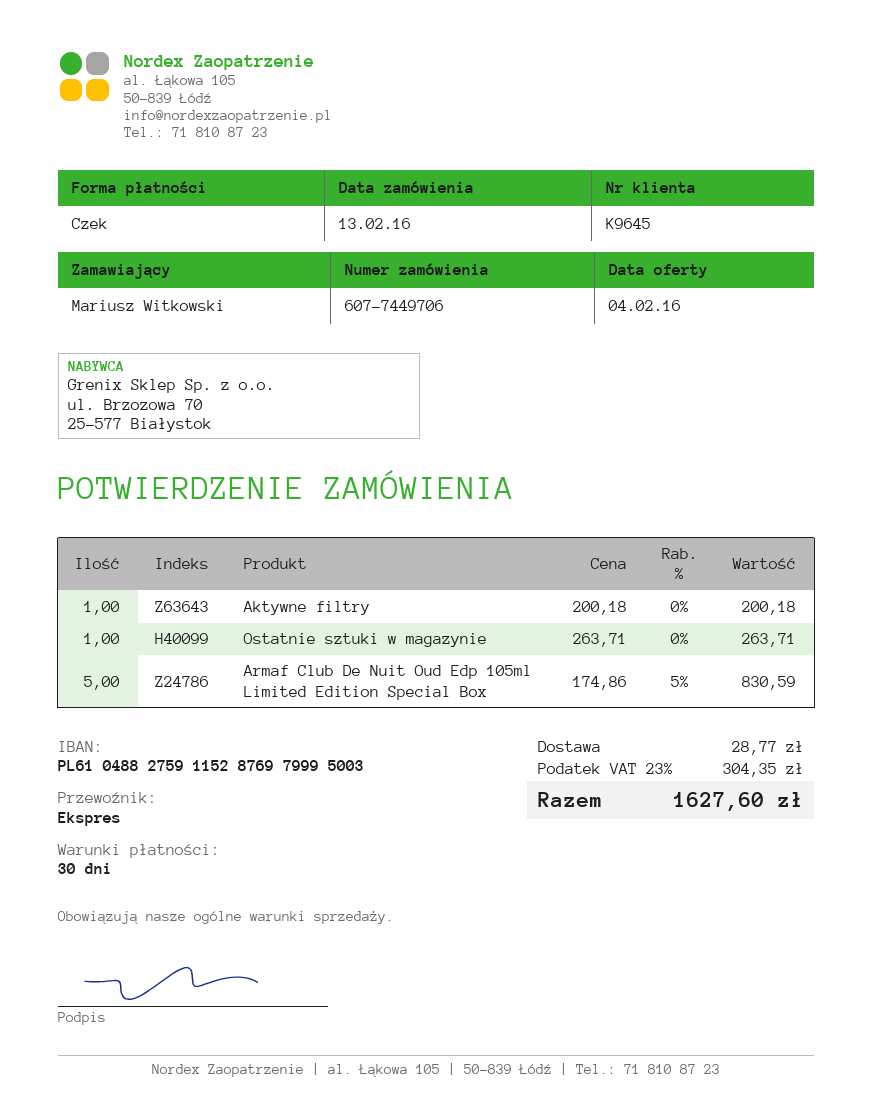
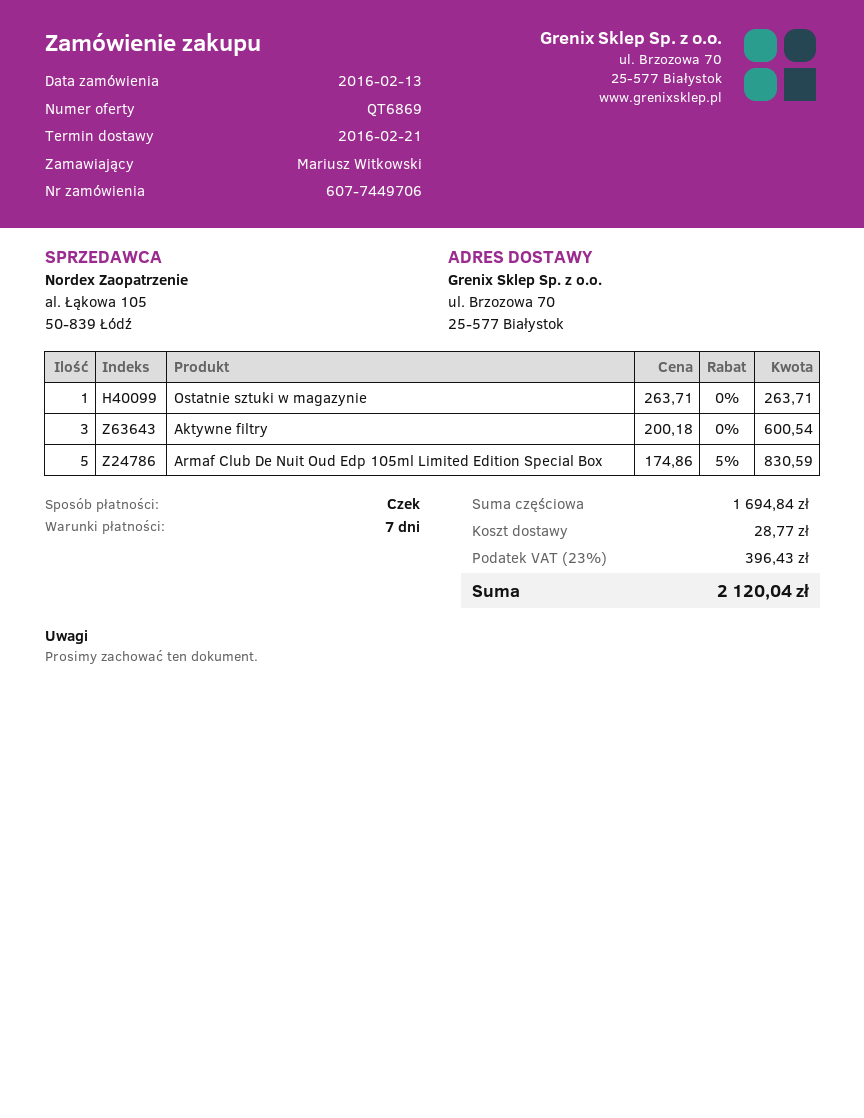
payment terms: 30 days -> 7 days
Aktywne filtry: 1 x 200.18 = 200.18 -> 3 x 200.18 = 600.54
tax: 23% = 304.35 -> 23% = 396.43
total: 1627.60 -> 2120.04

